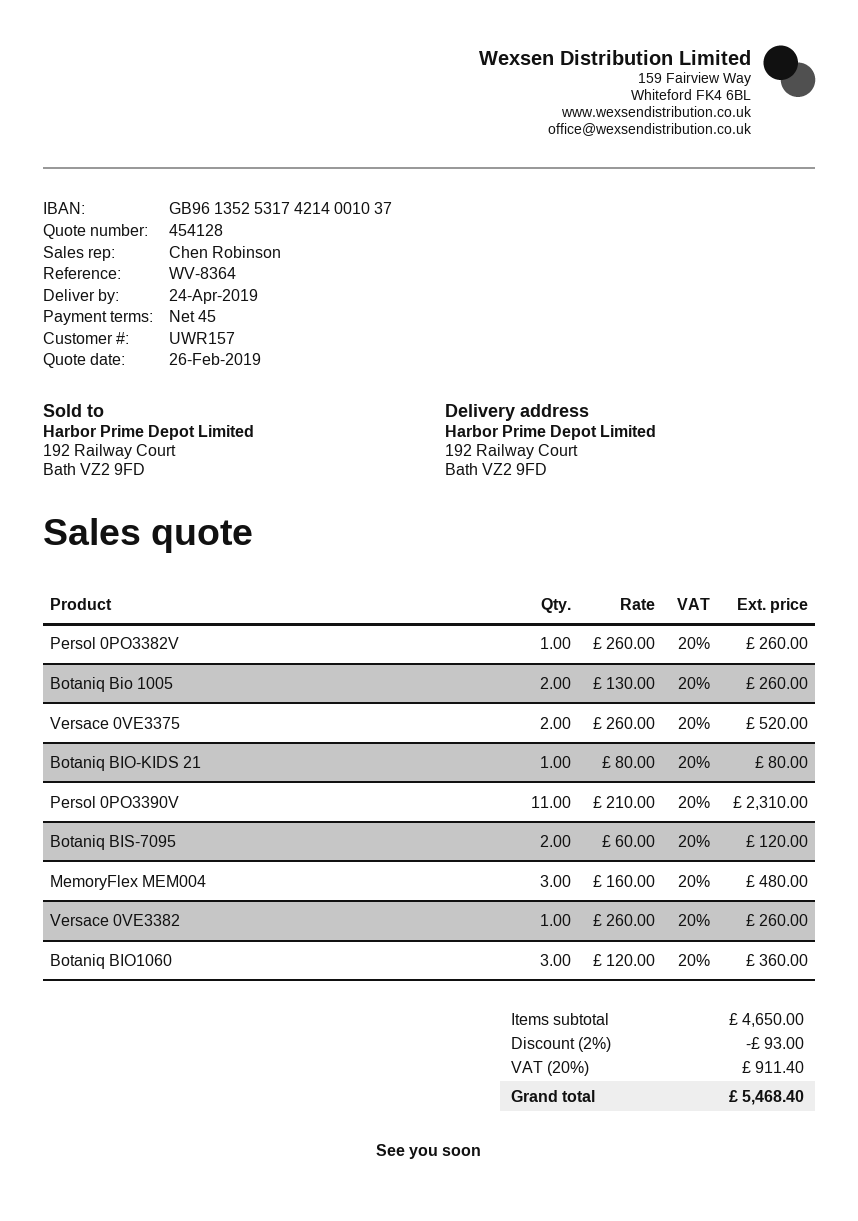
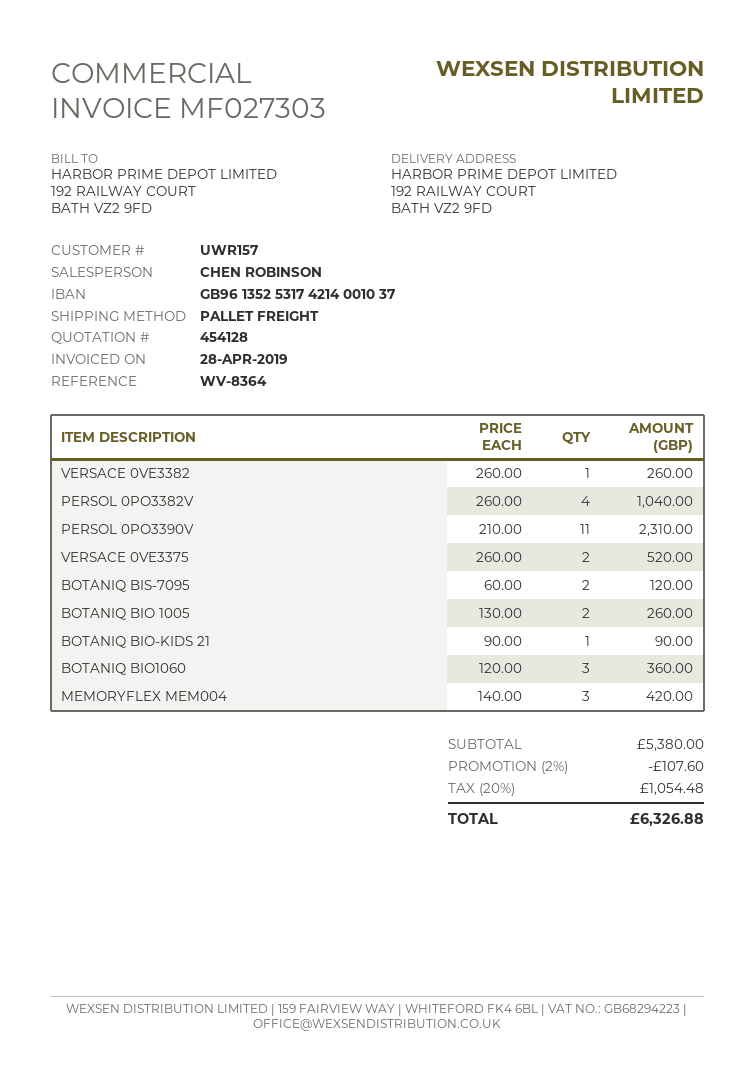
Persol 0PO3382V: 1 x 260.00 = 260.00 -> 4 x 260.00 = 1040.00
Botaniq BIO-KIDS 21: 1 x 80.00 = 80.00 -> 1 x 90.00 = 90.00
MemoryFlex MEM004: 3 x 160.00 = 480.00 -> 3 x 140.00 = 420.00
subtotal: 4650.00 -> 5380.00
discount: 2% = 93.00 -> 2% = 107.60
tax: 20% = 911.40 -> 20% = 1054.48
total: 5468.40 -> 6326.88

